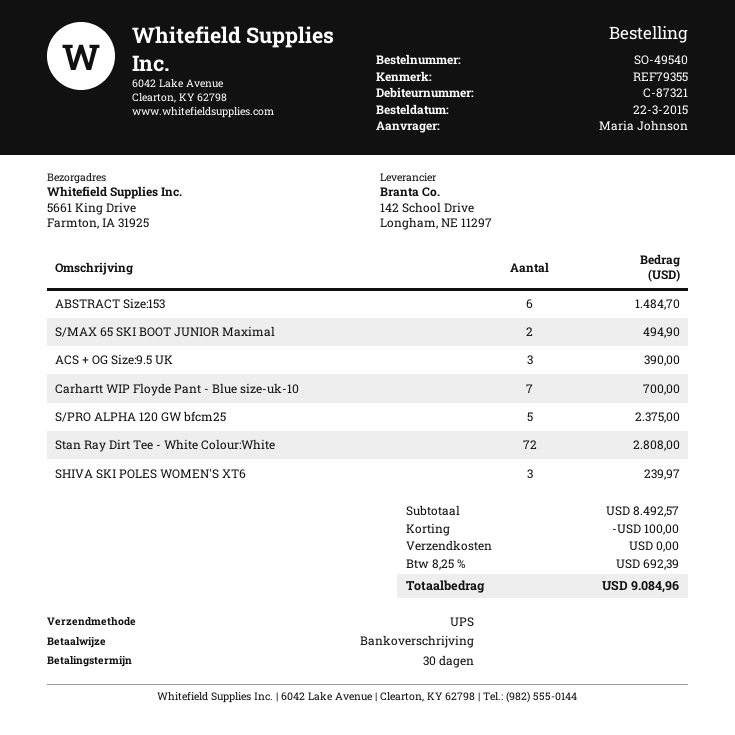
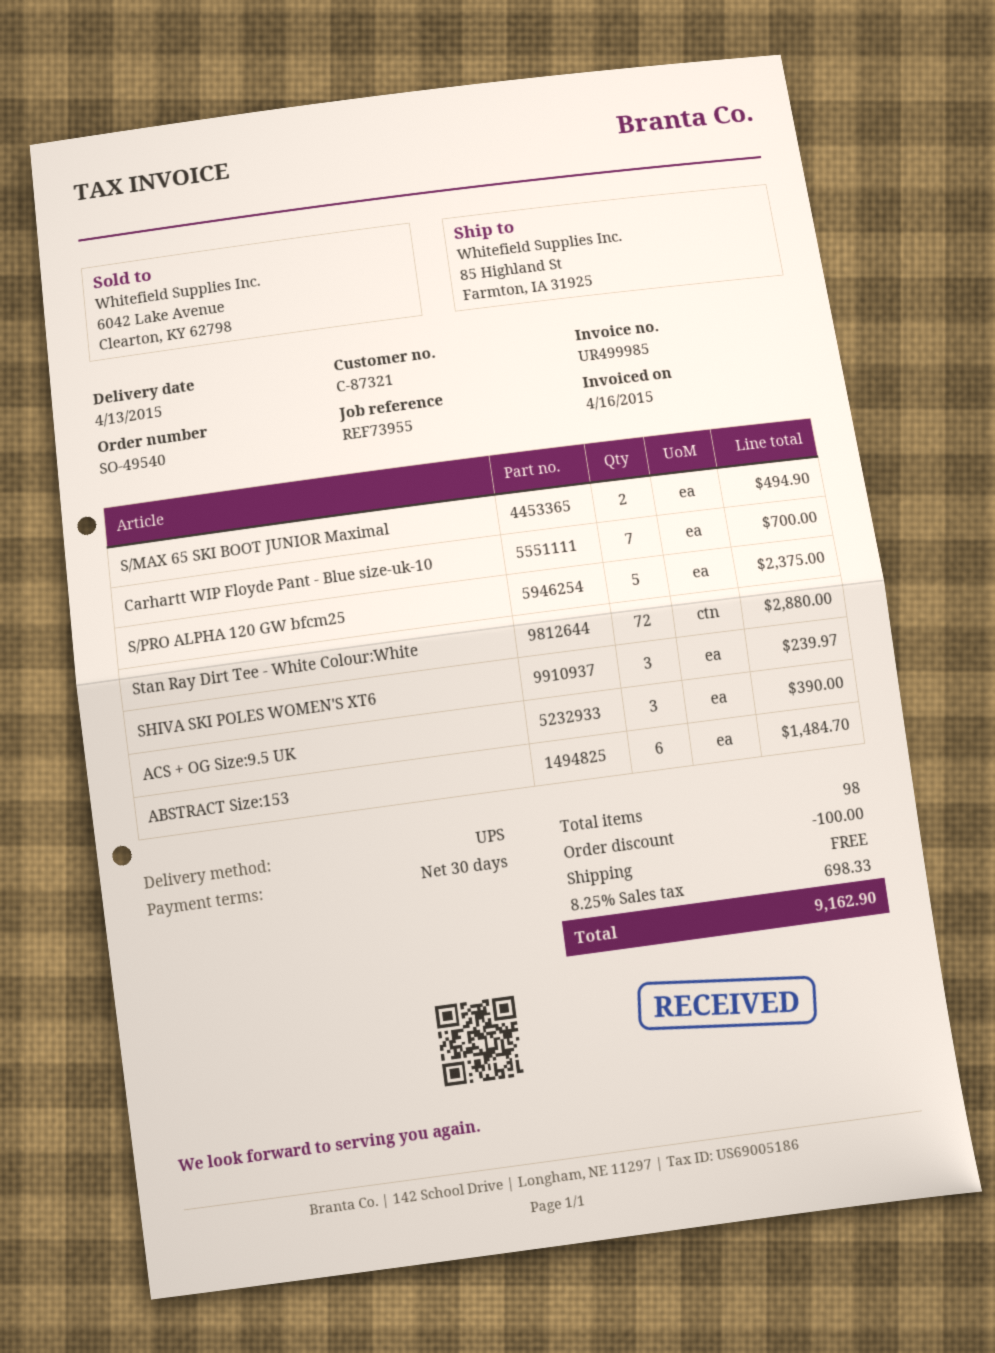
reference: REF79355 -> REF73955
ship to: 5661 King Drive, Farmton, IA 31925 -> 85 Highland St, Farmton, IA 31925
Stan Ray Dirt Tee - White Colour:White: 72 for 2808.00 -> 72 for 2880.00
tax: 8.25% = 692.39 -> 8.25% = 698.33
total: 9084.96 -> 9162.90

